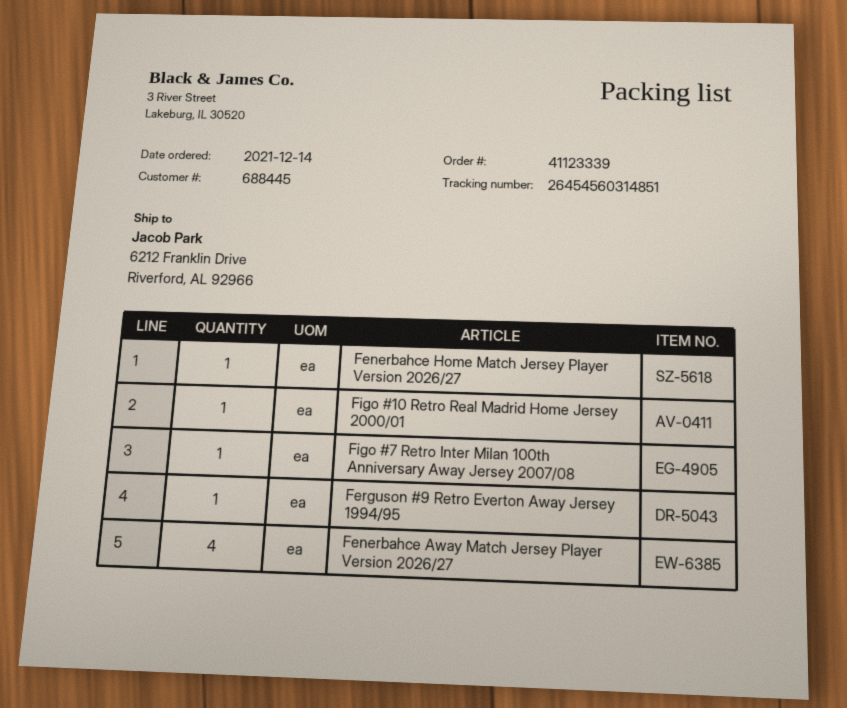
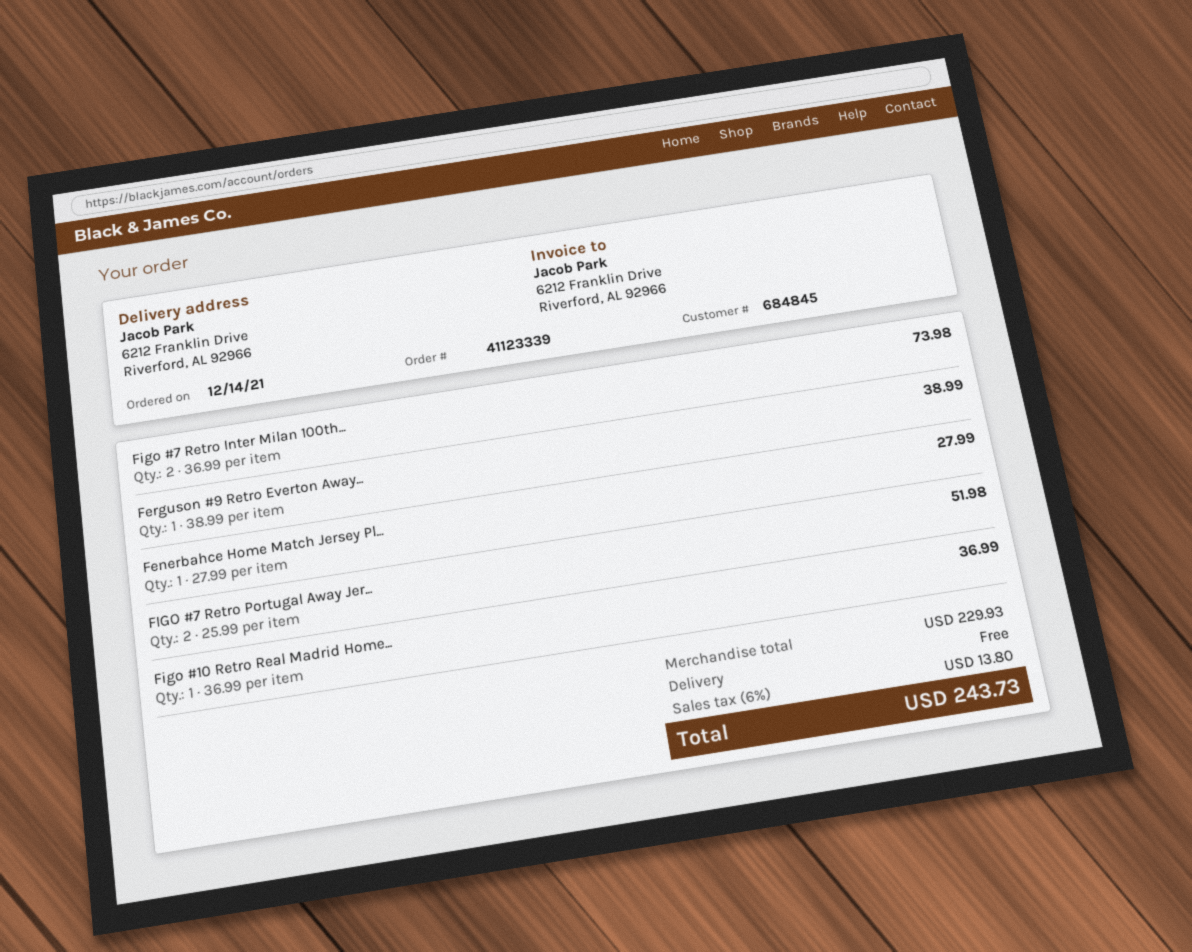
customer number: 688445 -> 684845
Figo #7 Retro Inter Milan 100th Anniversary Away Jersey 2007/08: 1 -> 2
Fenerbahce Away Match Jersey Player Version 2026/27: 4 -> none
FIGO #7 Retro Portugal Away Jer...: none -> 2

